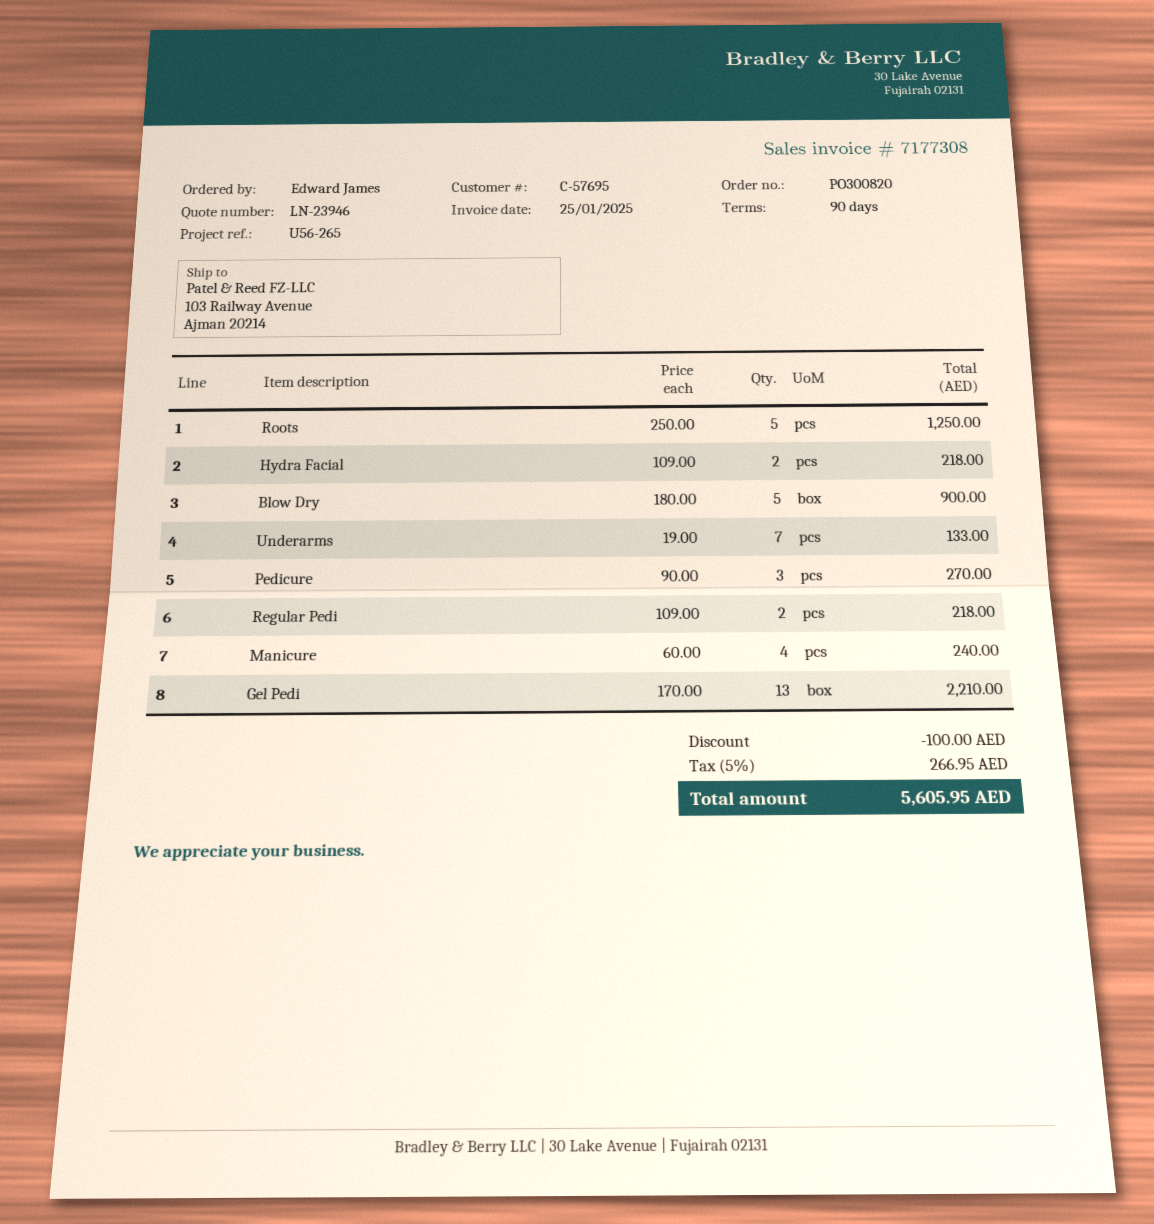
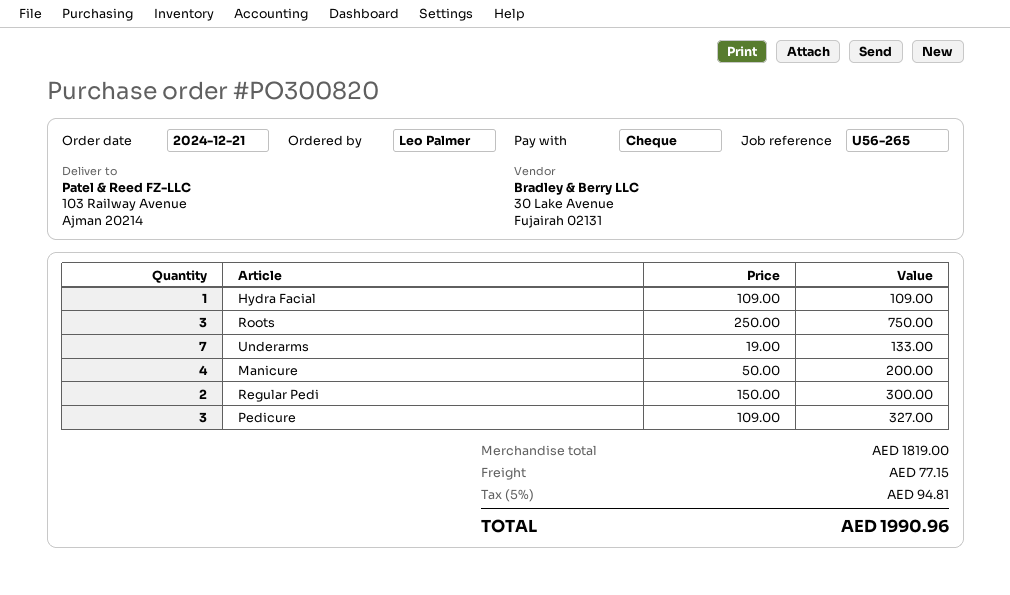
ordered by: Edward James -> Leo Palmer
Roots: 5 x 250.00 = 1250.00 -> 3 x 250.00 = 750.00
Hydra Facial: 2 x 109.00 = 218.00 -> 1 x 109.00 = 109.00
Blow Dry: 5 x 180.00 = 900.00 -> none
Pedicure: 3 x 90.00 = 270.00 -> 3 x 109.00 = 327.00
Regular Pedi: 2 x 109.00 = 218.00 -> 2 x 150.00 = 300.00
Manicure: 4 x 60.00 = 240.00 -> 4 x 50.00 = 200.00
Gel Pedi: 13 x 170.00 = 2210.00 -> none
discount: 100.00 -> none
shipping: none -> 77.15
tax: 5% = 266.95 -> 5% = 94.81
total: 5605.95 -> 1990.96

